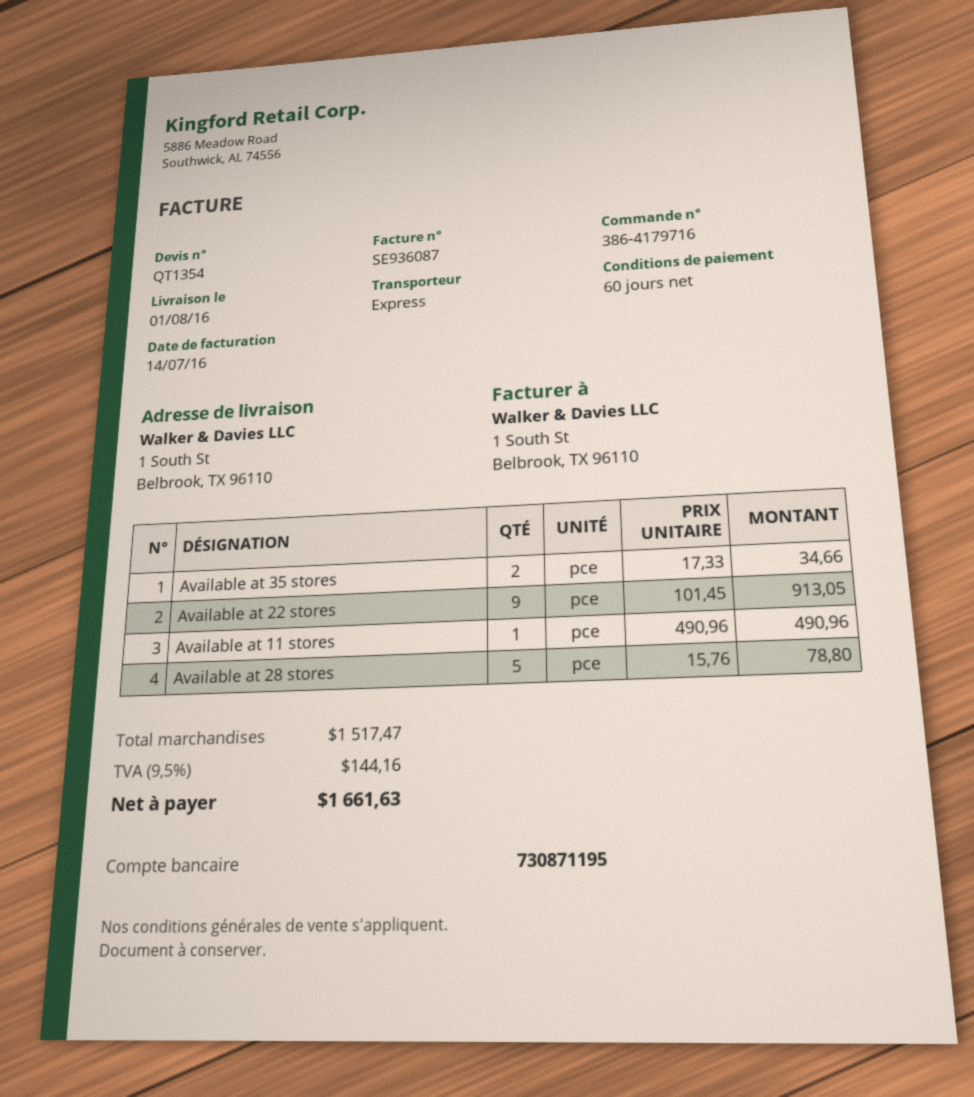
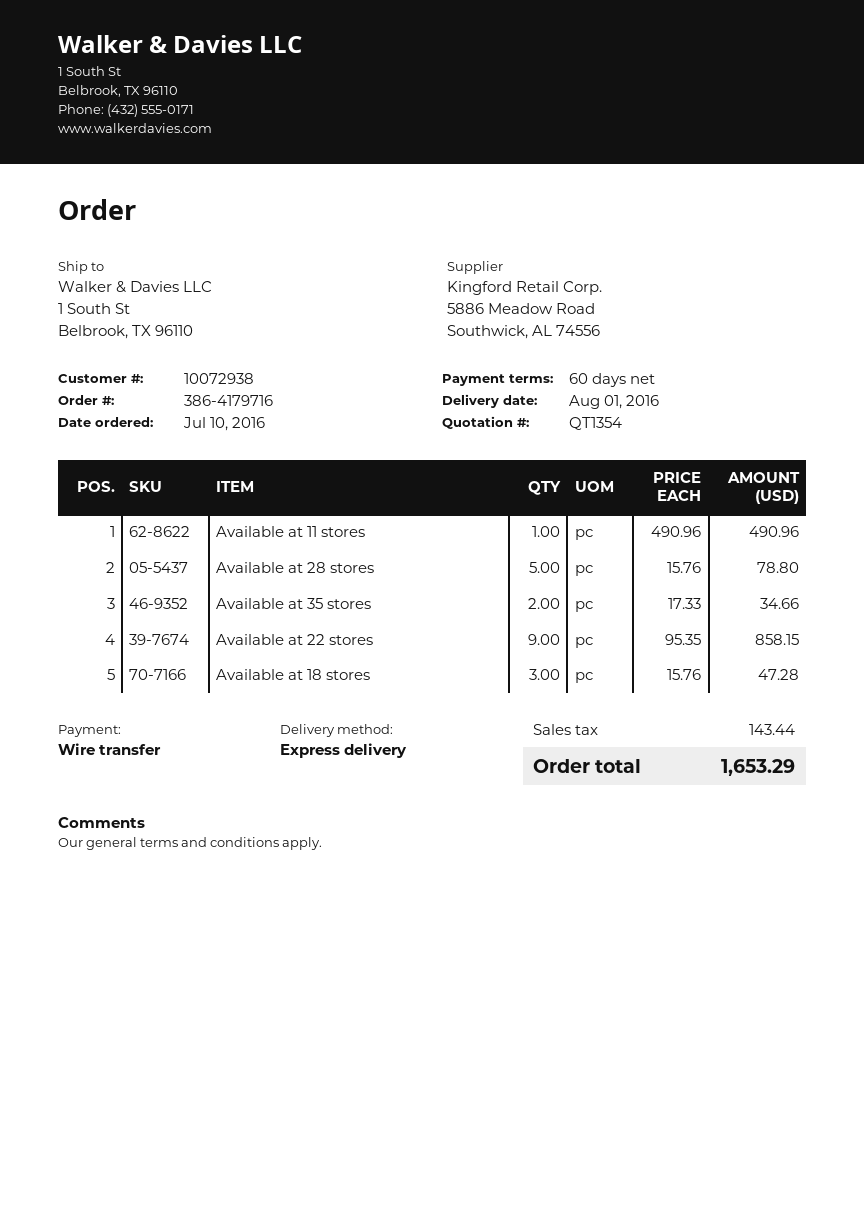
Available at 22 stores: 9 x 101.45 = 913.05 -> 9 x 95.35 = 858.15
Available at 18 stores: none -> 3 x 15.76 = 47.28
tax: 144.16 -> 143.44
total: 1661.63 -> 1653.29

